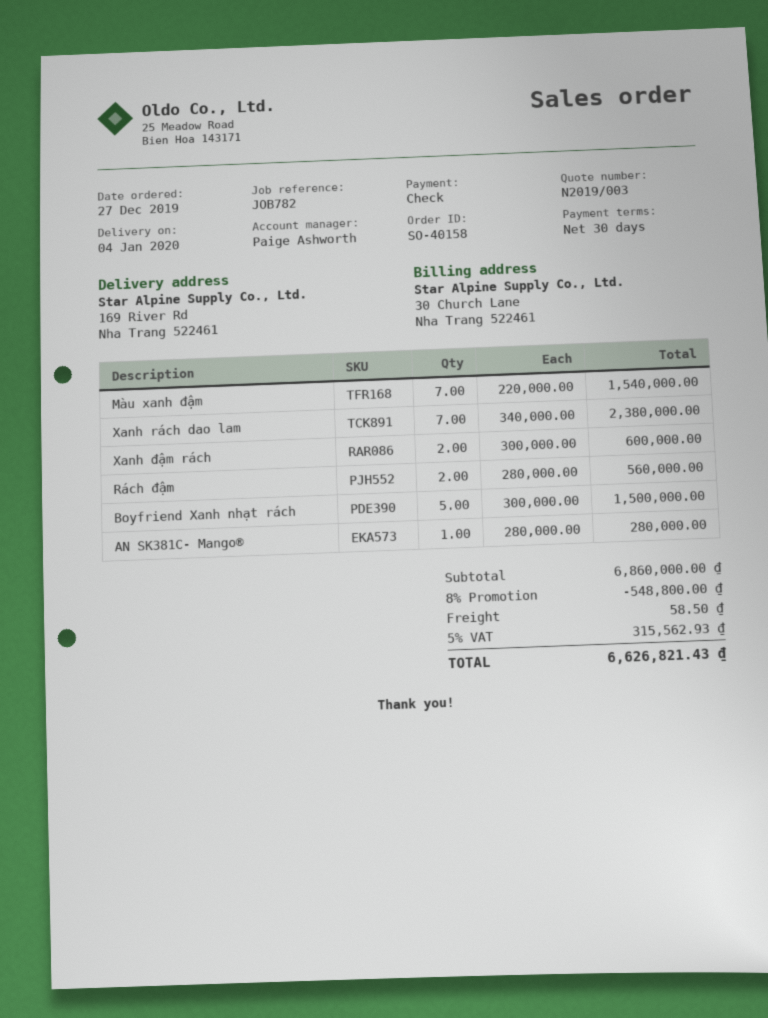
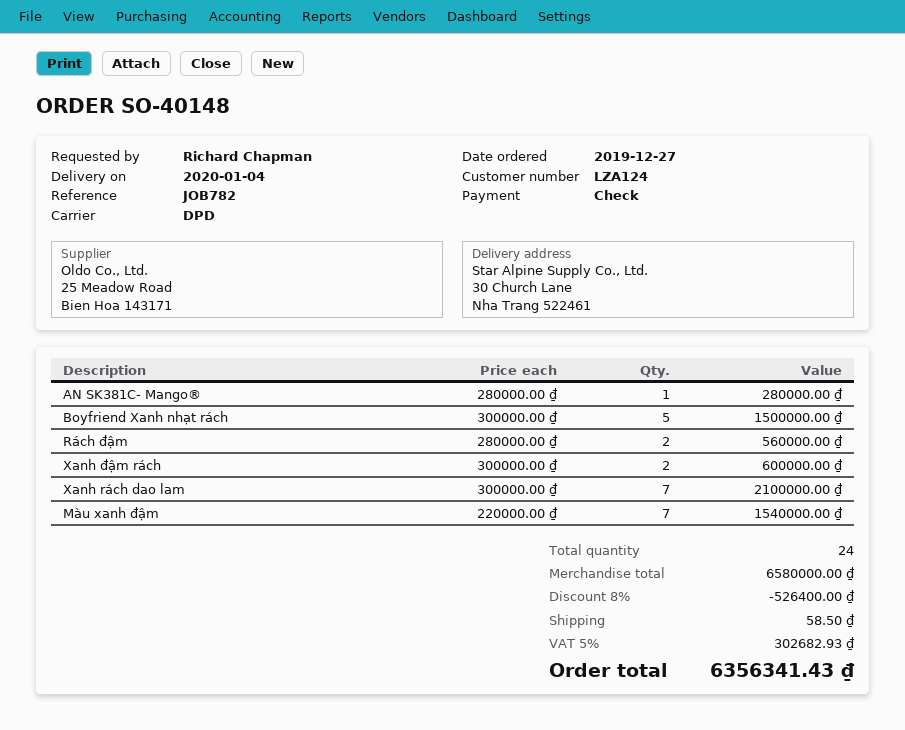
order number: SO-40158 -> SO-40148
ship to: 169 River Rd, Nha Trang 522461 -> 30 Church Lane, Nha Trang 522461
Xanh rách dao lam: 7 x 340000.00 = 2380000.00 -> 7 x 300000.00 = 2100000.00
subtotal: 6860000.00 -> 6580000.00
discount: 8% = 548800.00 -> 8% = 526400.00
tax: 5% = 315562.93 -> 5% = 302682.93
total: 6626821.43 -> 6356341.43

